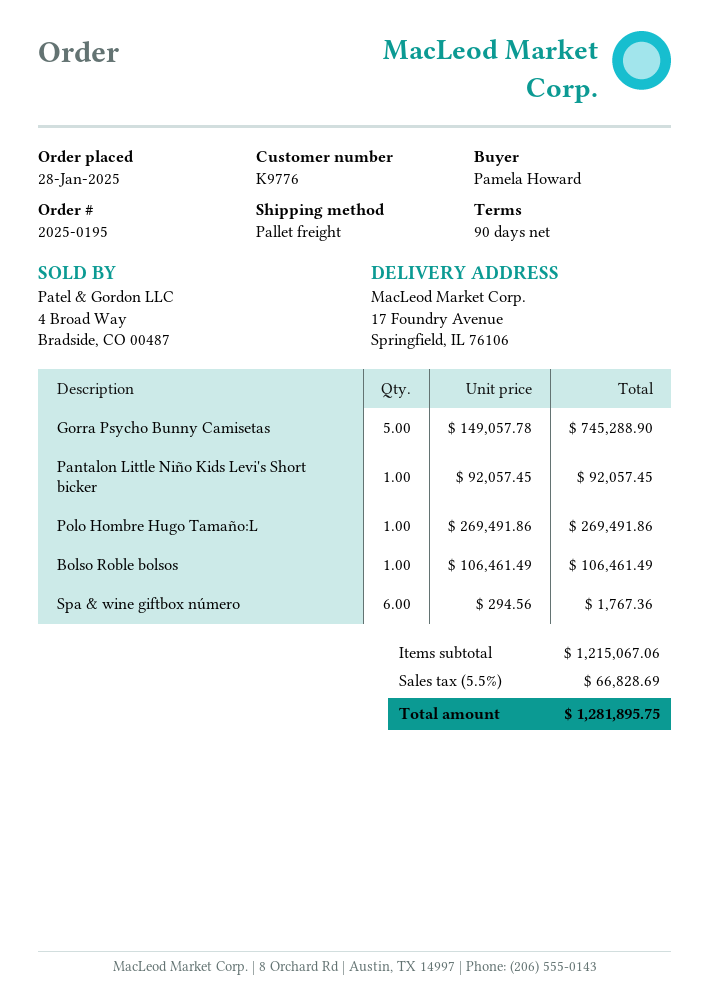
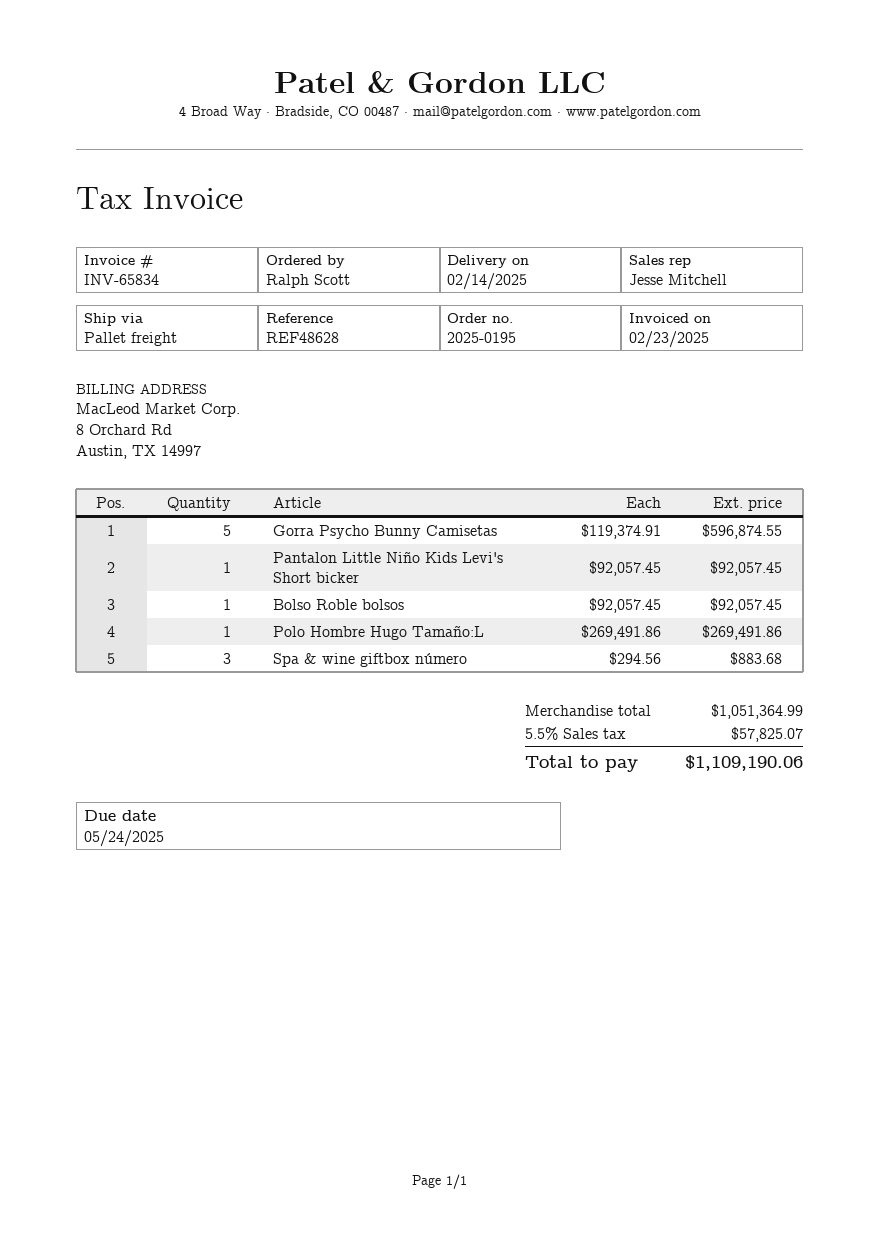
ordered by: Pamela Howard -> Ralph Scott
Gorra Psycho Bunny Camisetas: 5 x 149057.78 = 745288.90 -> 5 x 119374.91 = 596874.55
Bolso Roble bolsos: 1 x 106461.49 = 106461.49 -> 1 x 92057.45 = 92057.45
Spa & wine giftbox número: 6 x 294.56 = 1767.36 -> 3 x 294.56 = 883.68
subtotal: 1215067.06 -> 1051364.99
tax: 5.5% = 66828.69 -> 5.5% = 57825.07
total: 1281895.75 -> 1109190.06

